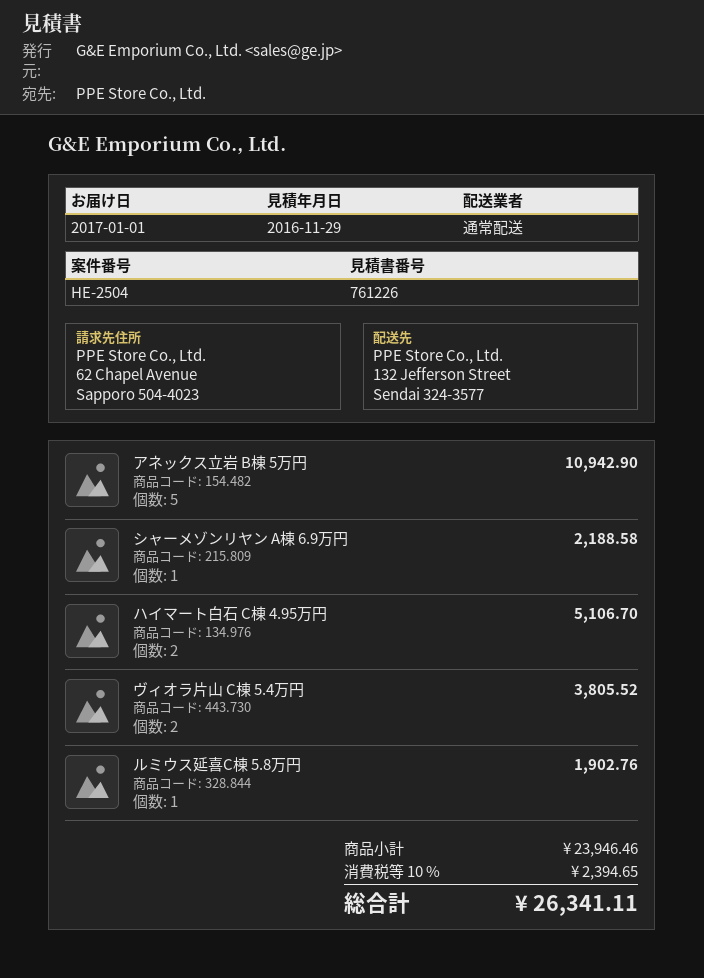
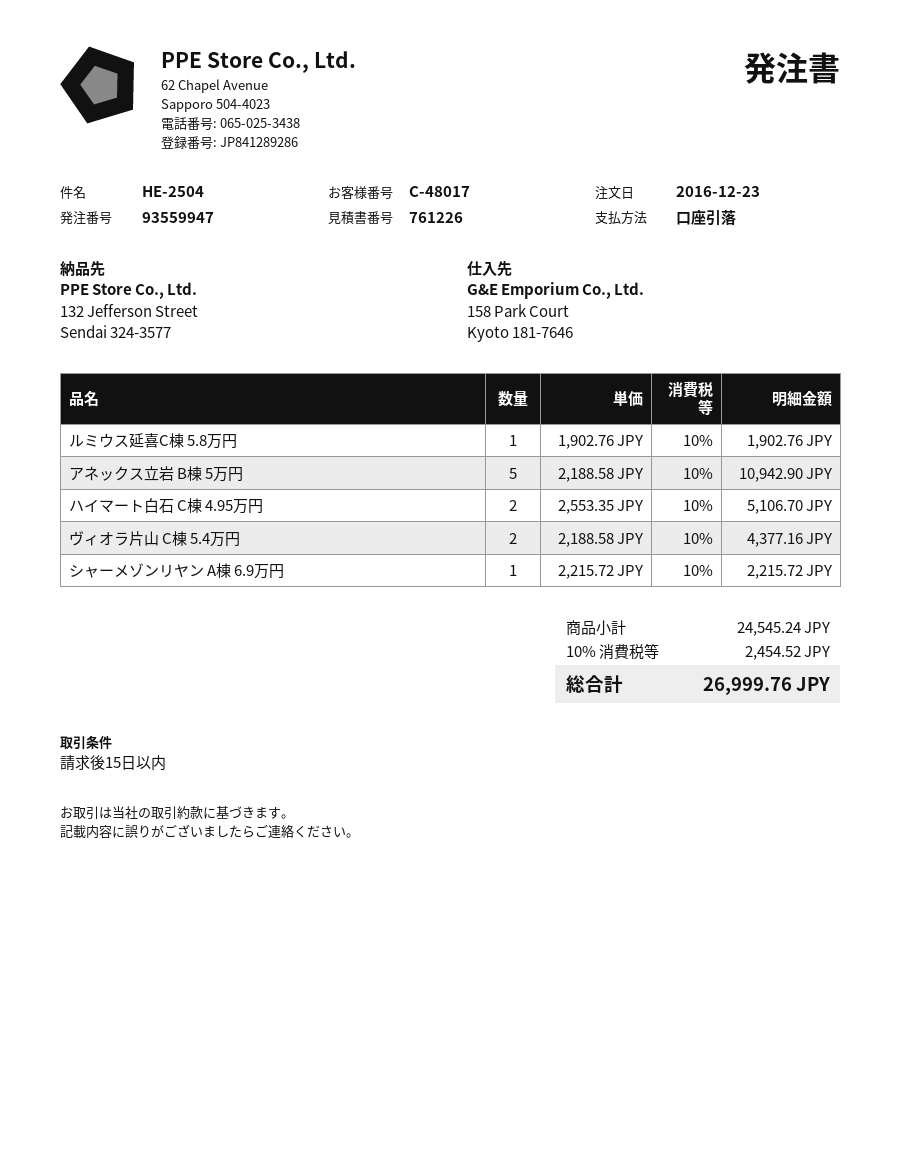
シャーメゾンリヤン A棟 6.9万円: 1 for 2188.58 -> 1 for 2215.72
ヴィオラ片山 C棟 5.4万円: 2 for 3805.52 -> 2 for 4377.16
subtotal: 23946.46 -> 24545.24
tax: 10% = 2394.65 -> 10% = 2454.52
total: 26341.11 -> 26999.76

